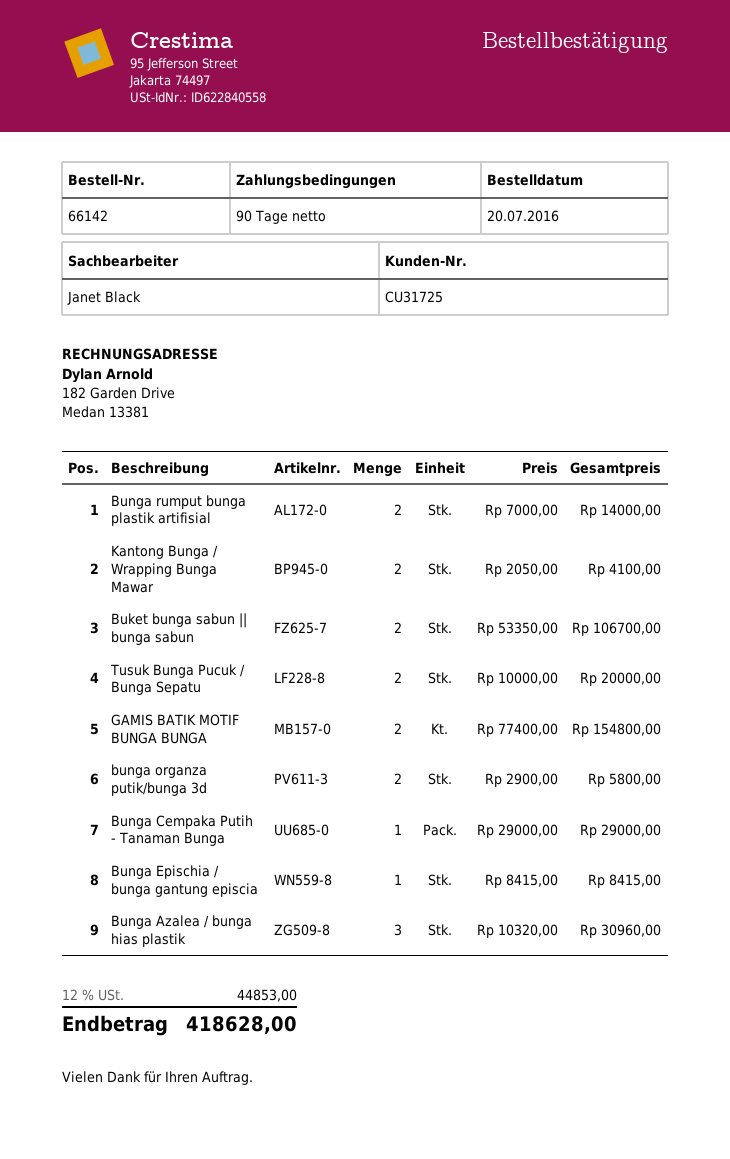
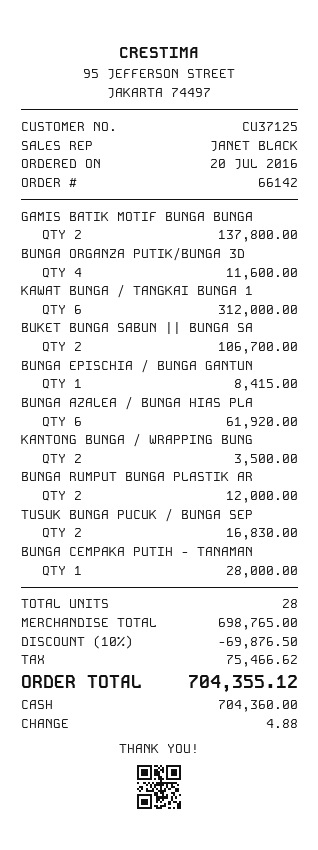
customer number: CU31725 -> CU37125
Bunga rumput bunga plastik artifisial: 2 for 14000.00 -> 2 for 12000.00
Kantong Bunga / Wrapping Bunga Mawar: 2 for 4100.00 -> 2 for 3500.00
Tusuk Bunga Pucuk / Bunga Sepatu: 2 for 20000.00 -> 2 for 16830.00
GAMIS BATIK MOTIF BUNGA BUNGA: 2 for 154800.00 -> 2 for 137800.00
bunga organza putik/bunga 3d: 2 for 5800.00 -> 4 for 11600.00
Bunga Cempaka Putih - Tanaman Bunga: 1 for 29000.00 -> 1 for 28000.00
Bunga Azalea / bunga hias plastik: 3 for 30960.00 -> 6 for 61920.00
KAWAT BUNGA / TANGKAI BUNGA 1: none -> 6 for 312000.00
discount: none -> 10% = 69876.50
tax: 44853.00 -> 75466.62
total: 418628.00 -> 704355.12

